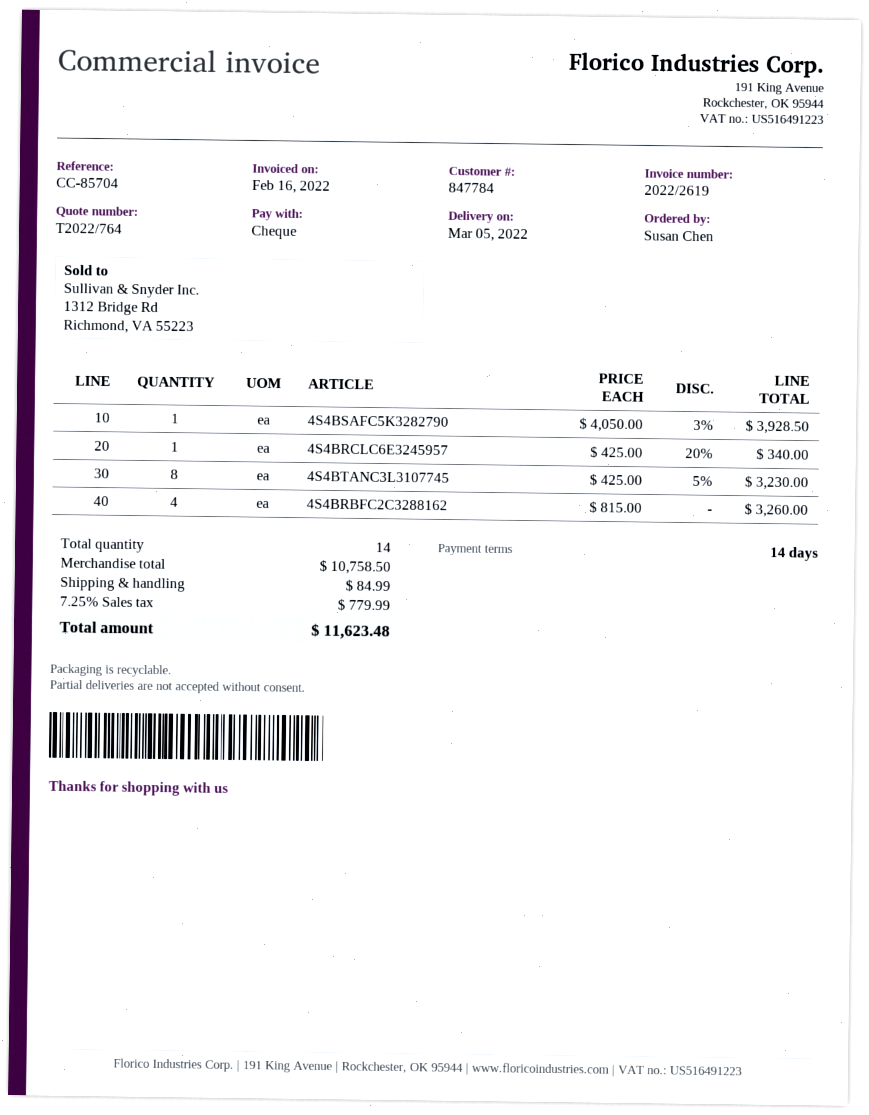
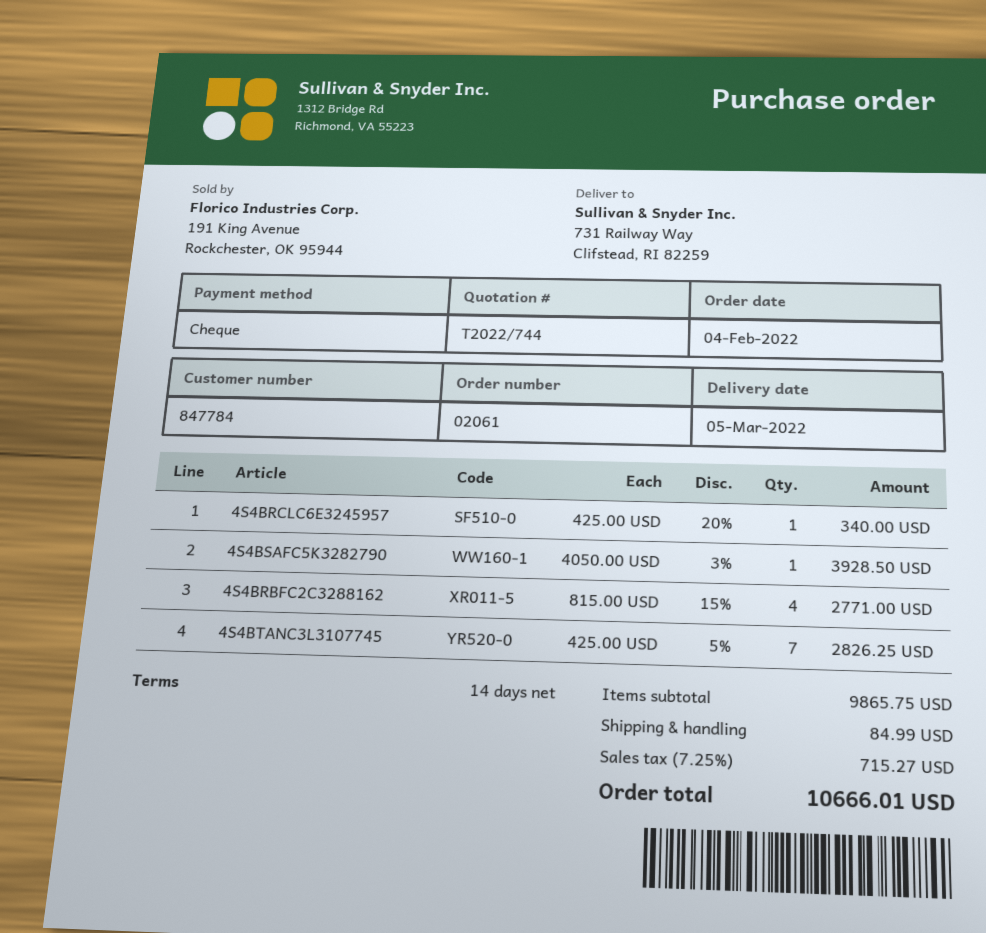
quote number: T2022/764 -> T2022/744
4S4BTANC3L3107745: 8 x 425.00 - 5% = 3230.00 -> 7 x 425.00 - 5% = 2826.25
4S4BRBFC2C3288162: 4 x 815.00 = 3260.00 -> 4 x 815.00 - 15% = 2771.00
subtotal: 10758.50 -> 9865.75
tax: 7.25% = 779.99 -> 7.25% = 715.27
total: 11623.48 -> 10666.01

